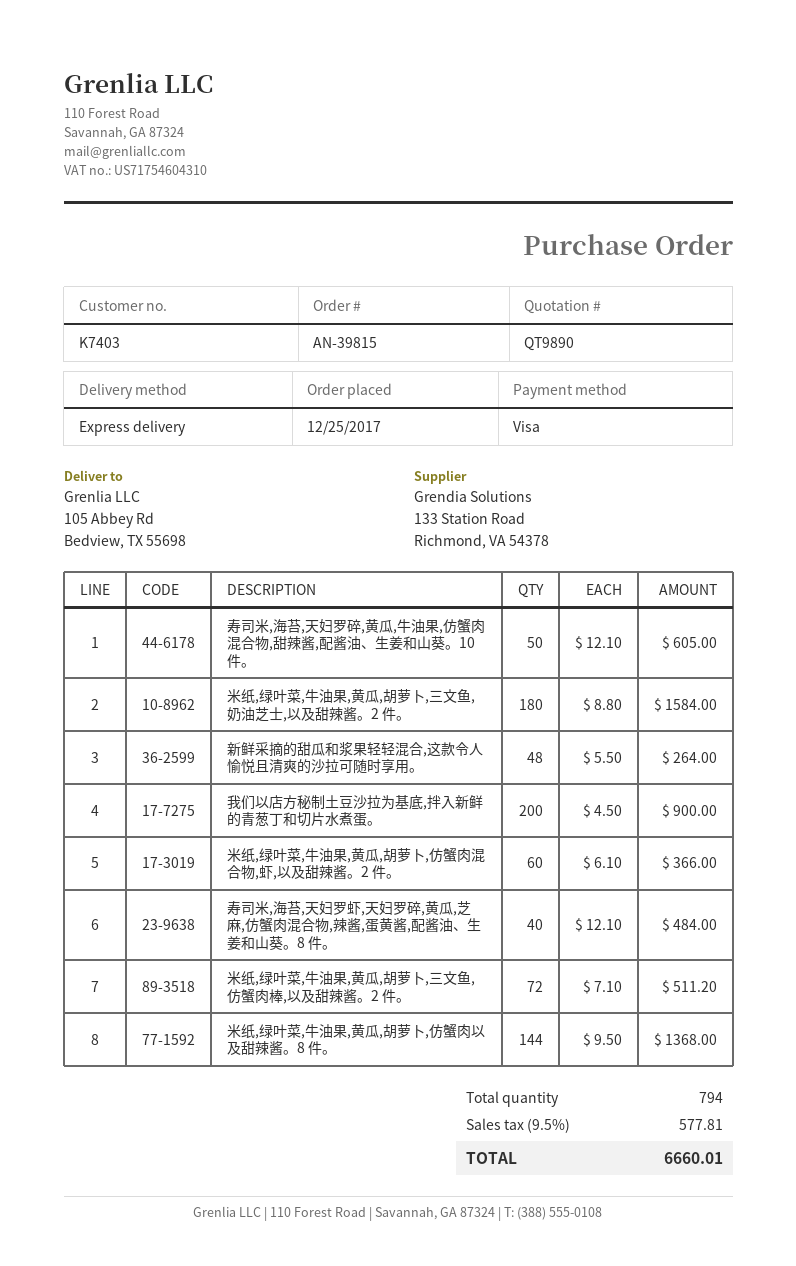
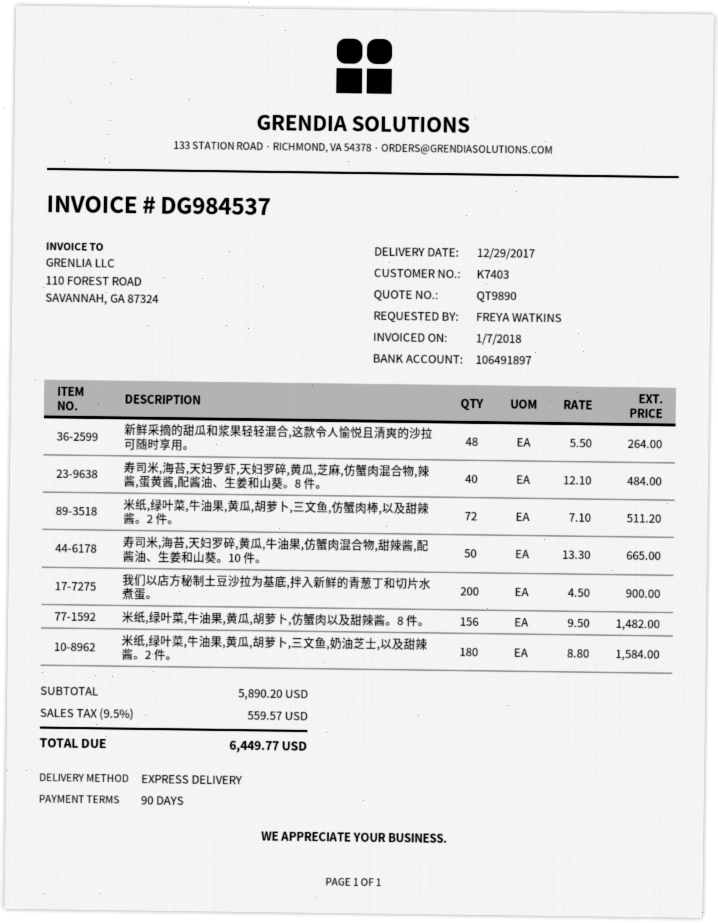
寿司米,海苔,天妇罗碎,黄瓜,牛油果,仿蟹肉混合物,甜辣酱,配酱油、生姜和山葵。10 件。: 50 x 12.10 = 605.00 -> 50 x 13.30 = 665.00
米纸,绿叶菜,牛油果,黄瓜,胡萝卜,仿蟹肉混合物,虾,以及甜辣酱。2 件。: 60 x 6.10 = 366.00 -> none
米纸,绿叶菜,牛油果,黄瓜,胡萝卜,仿蟹肉以及甜辣酱。8 件。: 144 x 9.50 = 1368.00 -> 156 x 9.50 = 1482.00
tax: 9.5% = 577.81 -> 9.5% = 559.57
total: 6660.01 -> 6449.77

